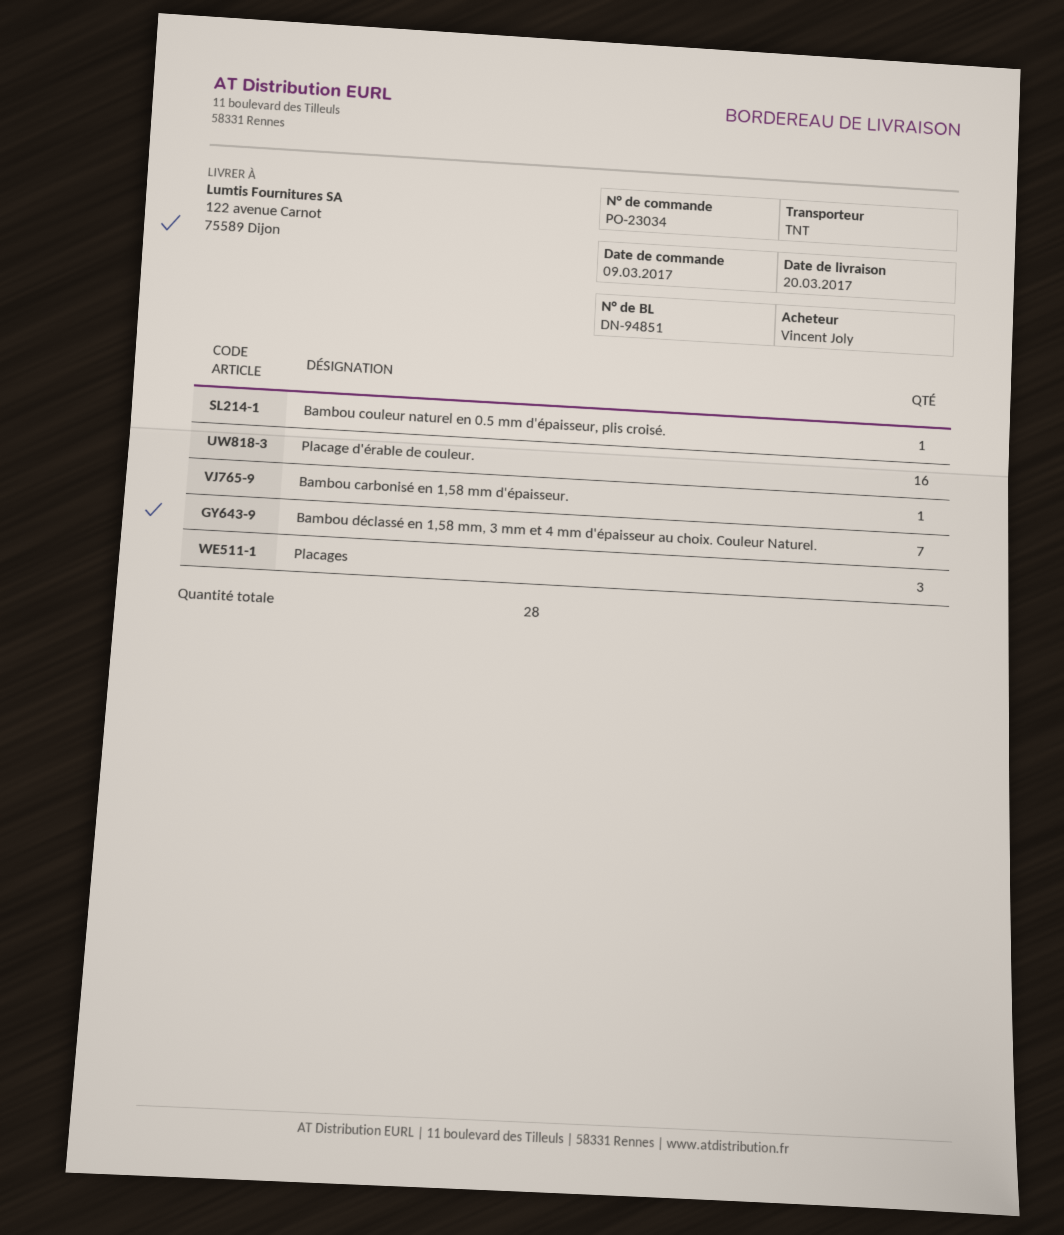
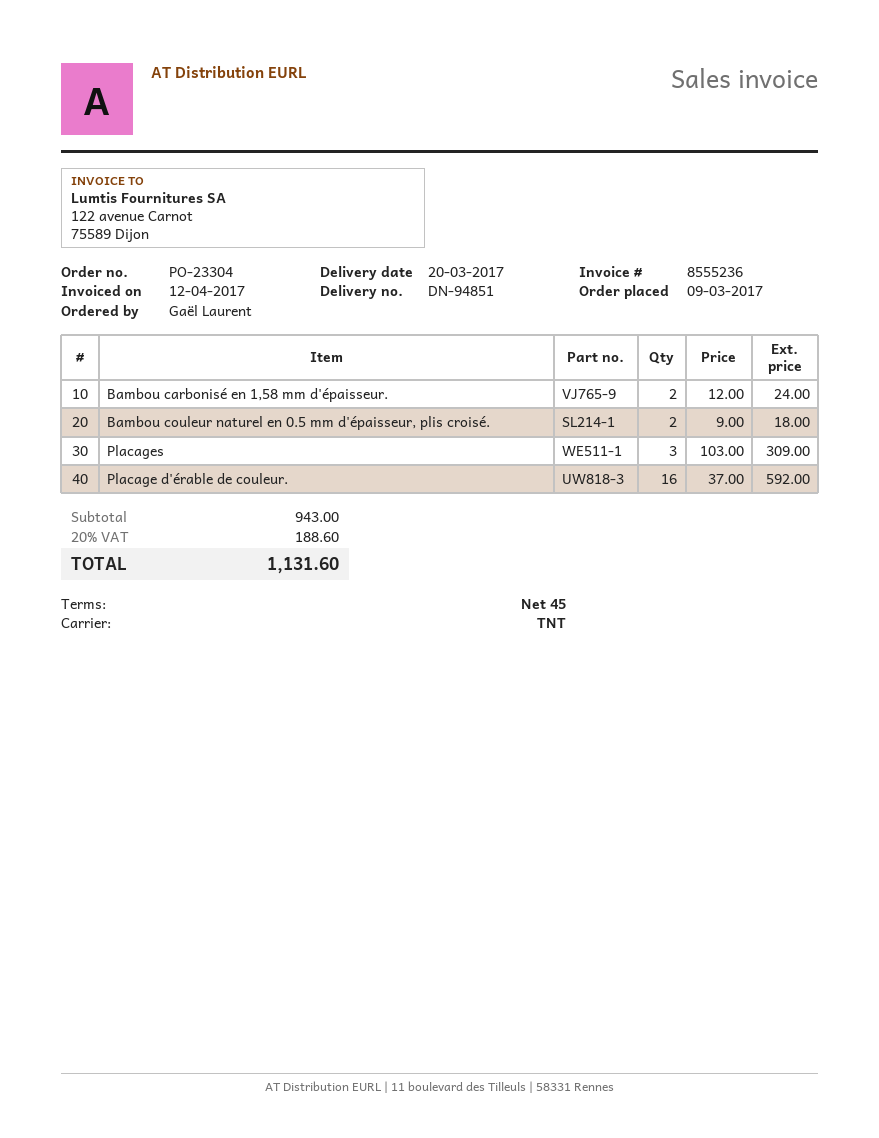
order number: PO-23034 -> PO-23304
ordered by: Vincent Joly -> Gaël Laurent
Bambou couleur naturel en 0.5 mm d'épaisseur, plis croisé.: 1 -> 2
Bambou carbonisé en 1,58 mm d'épaisseur.: 1 -> 2
Bambou déclassé en 1,58 mm, 3 mm et 4 mm d'épaisseur au choix. Couleur Naturel.: 7 -> none

